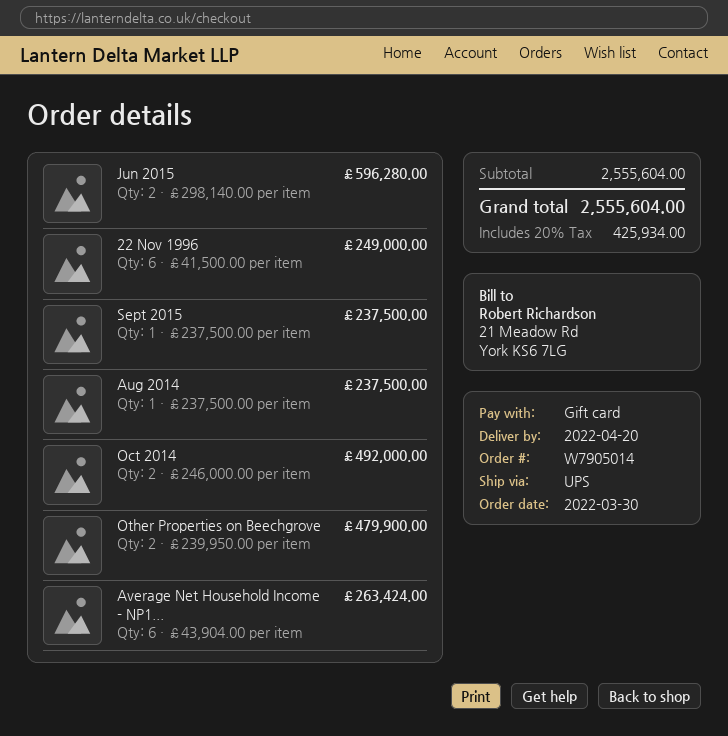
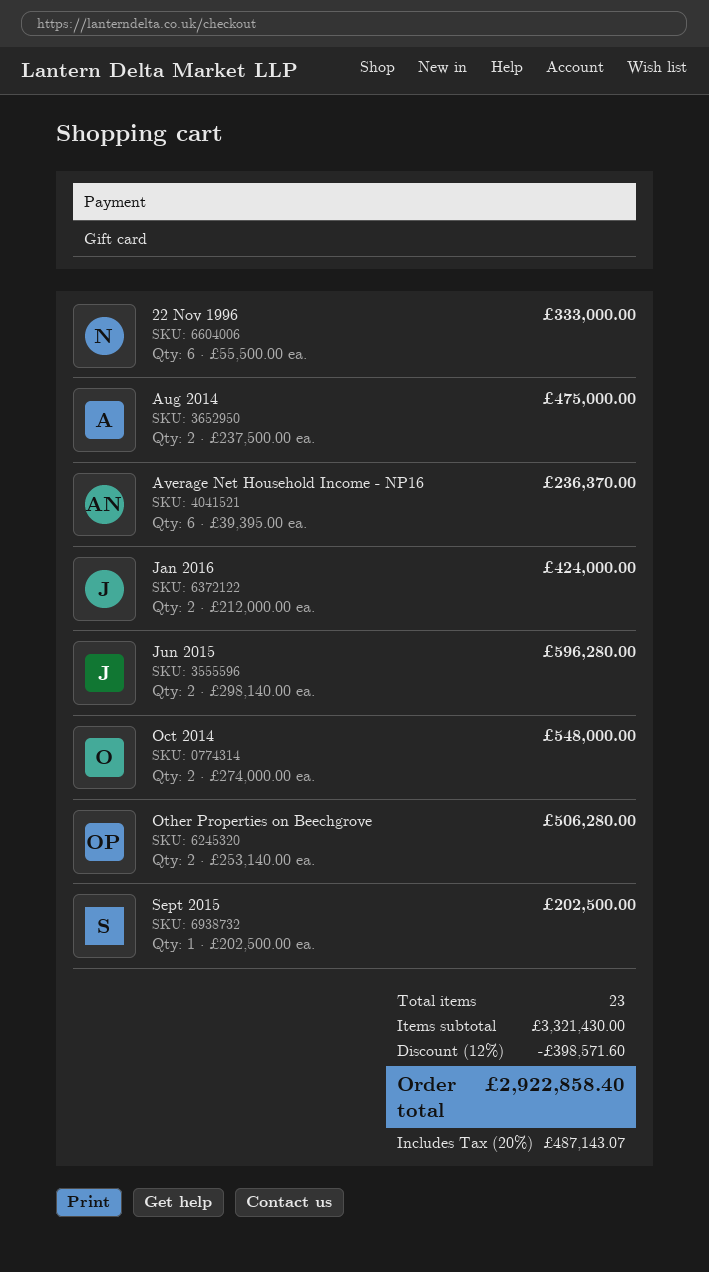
22 Nov 1996: 6 x 41500.00 = 249000.00 -> 6 x 55500.00 = 333000.00
Sept 2015: 1 x 237500.00 = 237500.00 -> 1 x 202500.00 = 202500.00
Aug 2014: 1 x 237500.00 = 237500.00 -> 2 x 237500.00 = 475000.00
Oct 2014: 2 x 246000.00 = 492000.00 -> 2 x 274000.00 = 548000.00
Other Properties on Beechgrove: 2 x 239950.00 = 479900.00 -> 2 x 253140.00 = 506280.00
Average Net Household Income - NP1...: 6 x 43904.00 = 263424.00 -> 6 x 39395.00 = 236370.00
Jan 2016: none -> 2 x 212000.00 = 424000.00
subtotal: 2555604.00 -> 3321430.00
discount: none -> 12% = 398571.60
tax: 20% = 425934.00 -> 20% = 487143.07
total: 2555604.00 -> 2922858.40

